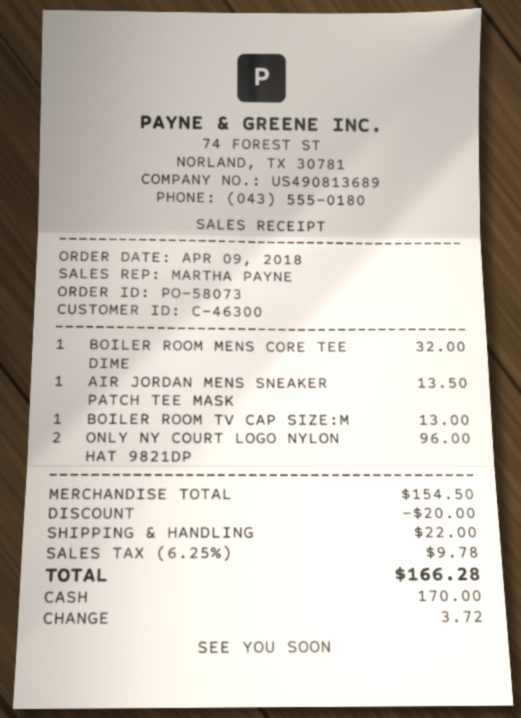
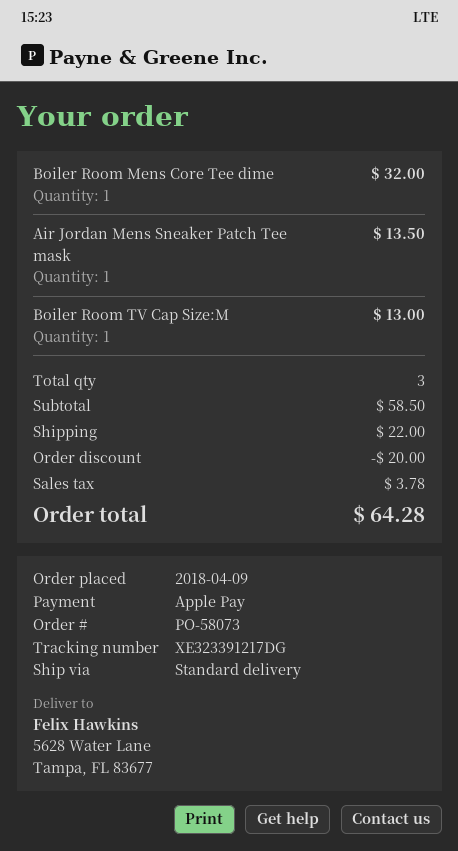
payment method: cash -> Apple Pay
ONLY NY COURT LOGO NYLON HAT 9821DP: 2 for 96.00 -> none
subtotal: 154.50 -> 58.50
tax: 9.78 -> 3.78
total: 166.28 -> 64.28

